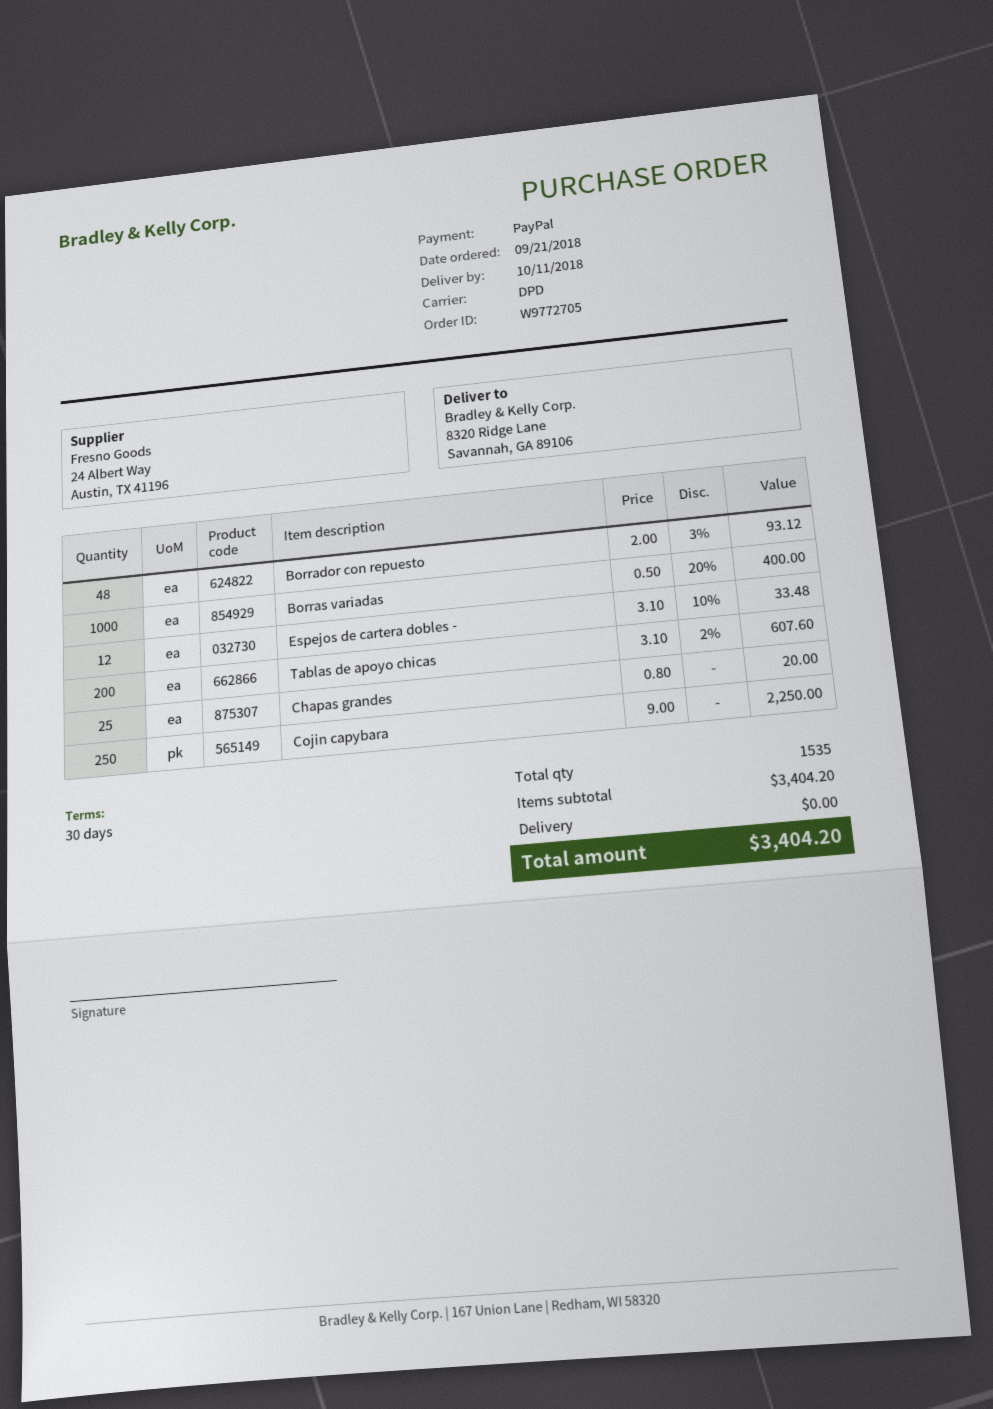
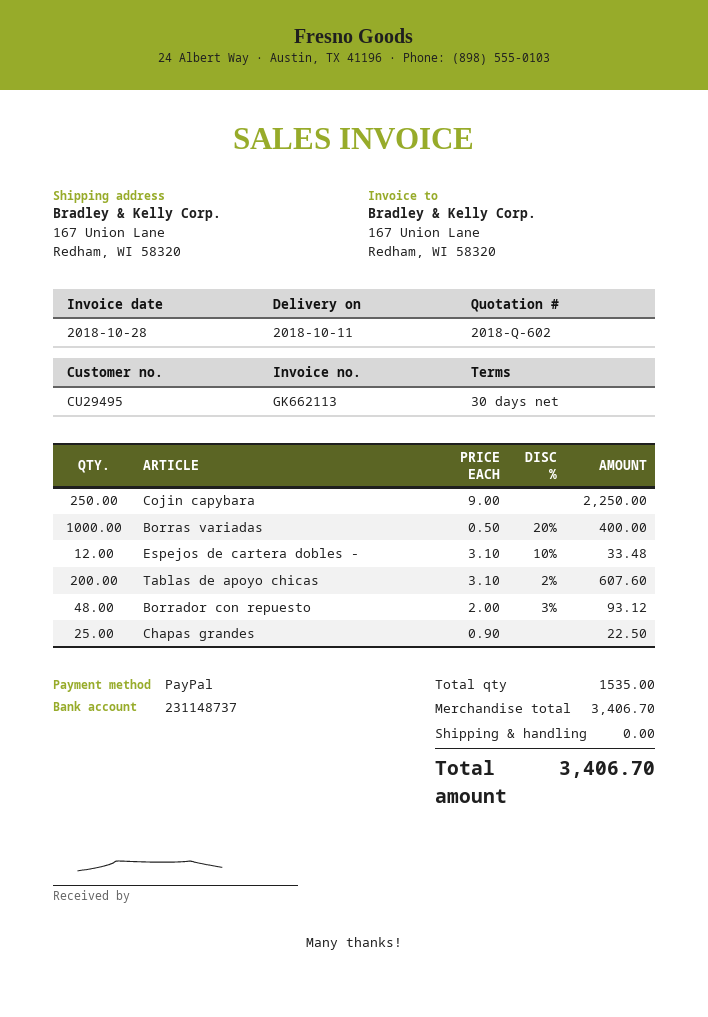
ship to: 8320 Ridge Lane, Savannah, GA 89106 -> 167 Union Lane, Redham, WI 58320
Chapas grandes: 25 x 0.80 = 20.00 -> 25 x 0.90 = 22.50
subtotal: 3404.20 -> 3406.70
total: 3404.20 -> 3406.70

